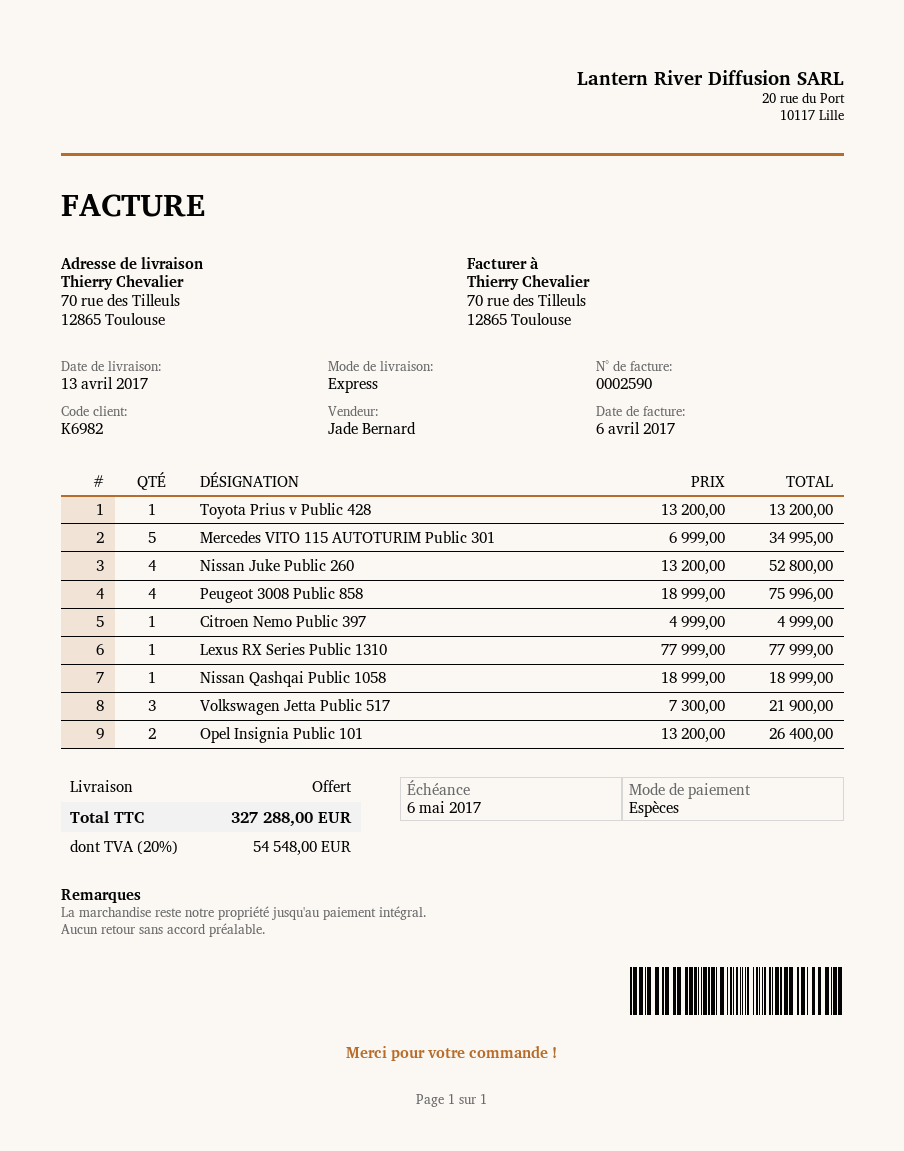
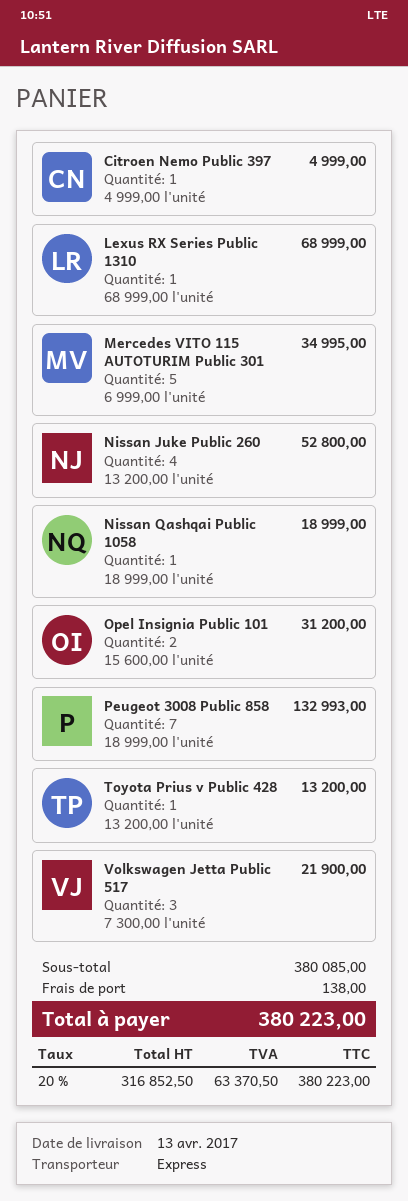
Peugeot 3008 Public 858: 4 x 18999.00 = 75996.00 -> 7 x 18999.00 = 132993.00
Lexus RX Series Public 1310: 1 x 77999.00 = 77999.00 -> 1 x 68999.00 = 68999.00
Opel Insignia Public 101: 2 x 13200.00 = 26400.00 -> 2 x 15600.00 = 31200.00
shipping: 0.00 -> 138.00
tax: 20% = 54548.00 -> 20% = 63370.50
total: 327288.00 -> 380223.00

